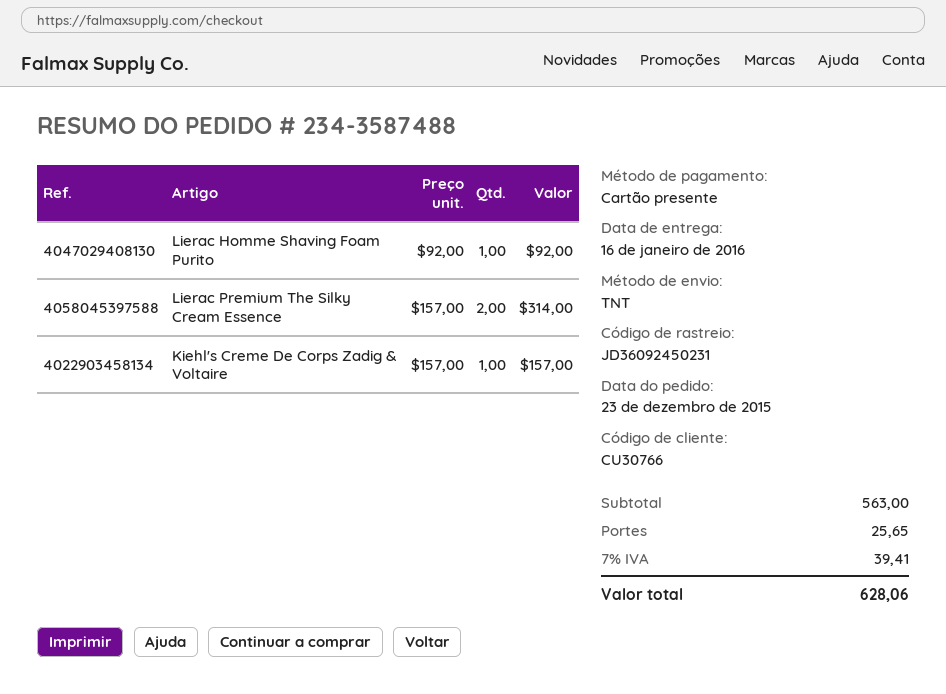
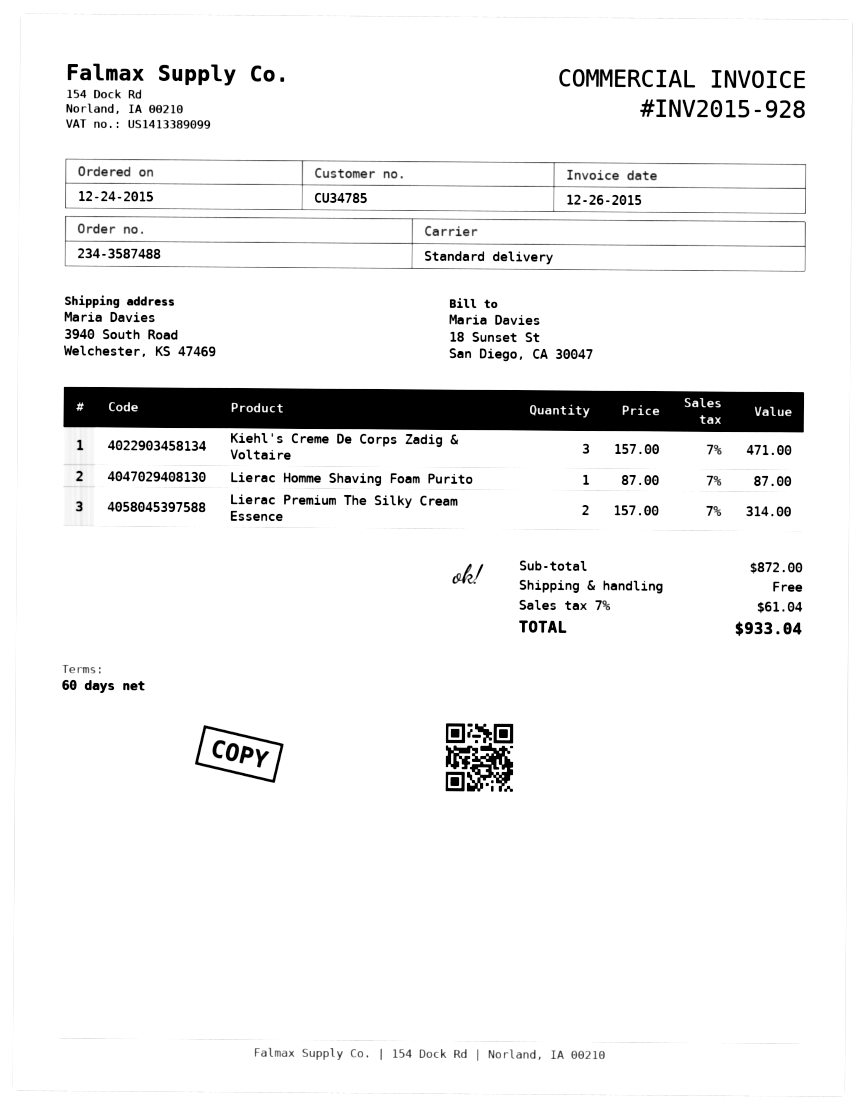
order date: 2015-12-23 -> 2015-12-24
customer number: CU30766 -> CU34785
shipping method: TNT -> standard
Lierac Homme Shaving Foam Purito: 1 x 92.00 = 92.00 -> 1 x 87.00 = 87.00
Kiehl's Creme De Corps Zadig & Voltaire: 1 x 157.00 = 157.00 -> 3 x 157.00 = 471.00
subtotal: 563.00 -> 872.00
shipping: 25.65 -> 0.00
tax: 7% = 39.41 -> 7% = 61.04
total: 628.06 -> 933.04

